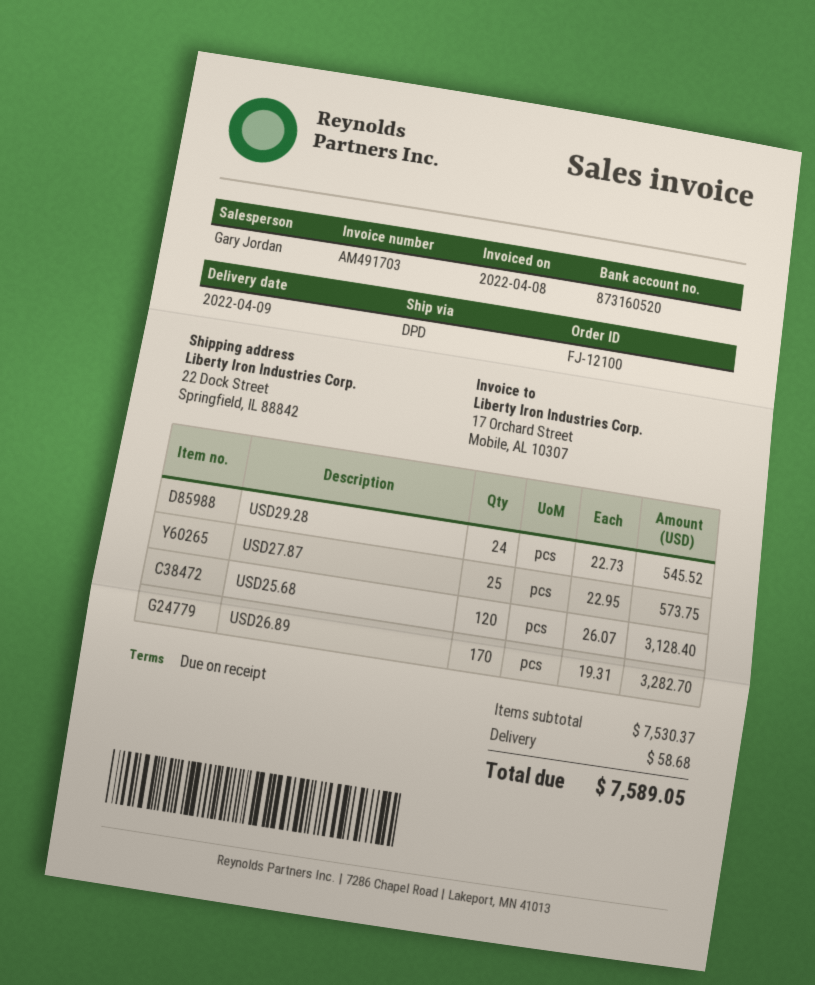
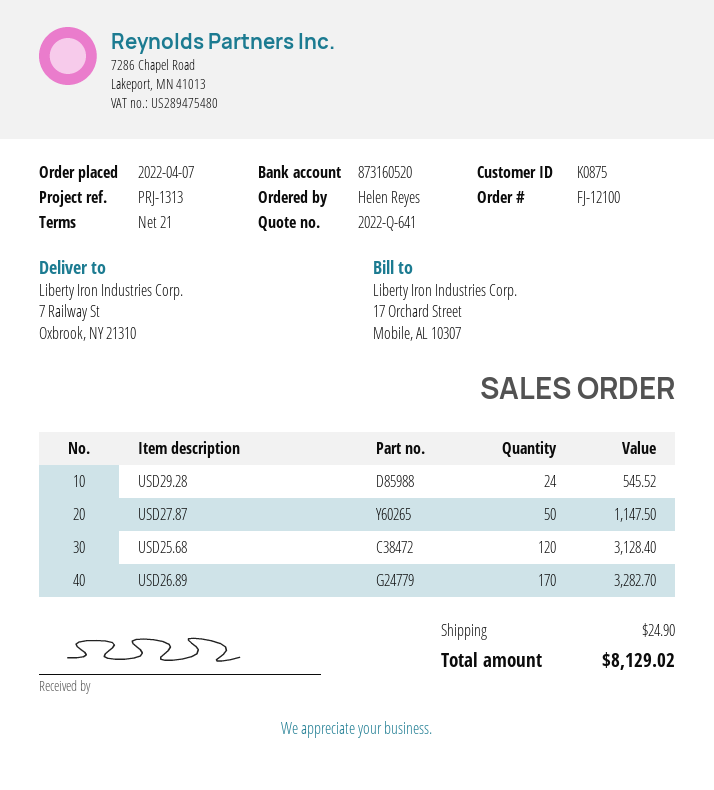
payment terms: on receipt -> 21 days
ship to: 22 Dock Street, Springfield, IL 88842 -> 7 Railway St, Oxbrook, NY 21310
USD27.87: 25 for 573.75 -> 50 for 1147.50
shipping: 58.68 -> 24.90
total: 7589.05 -> 8129.02

